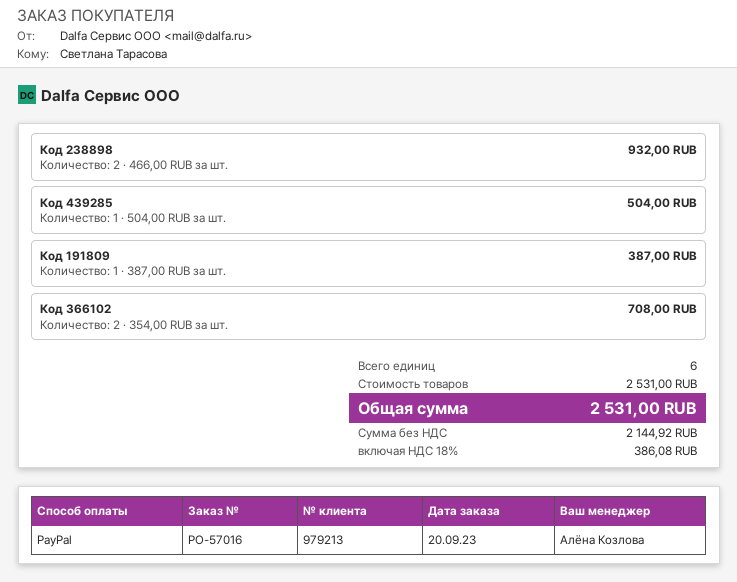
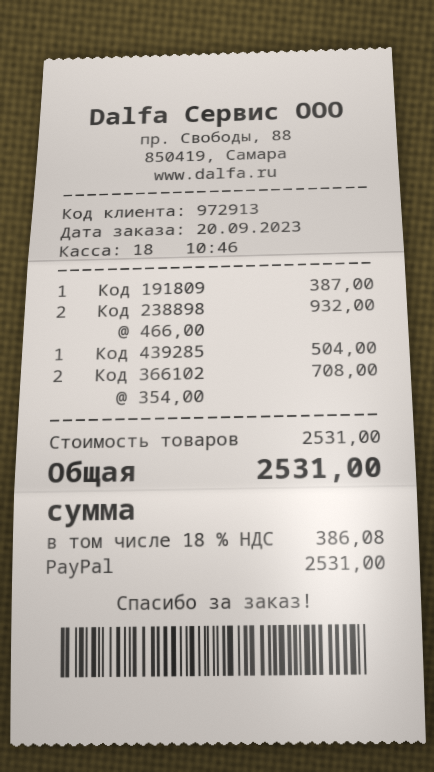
customer number: 979213 -> 972913

